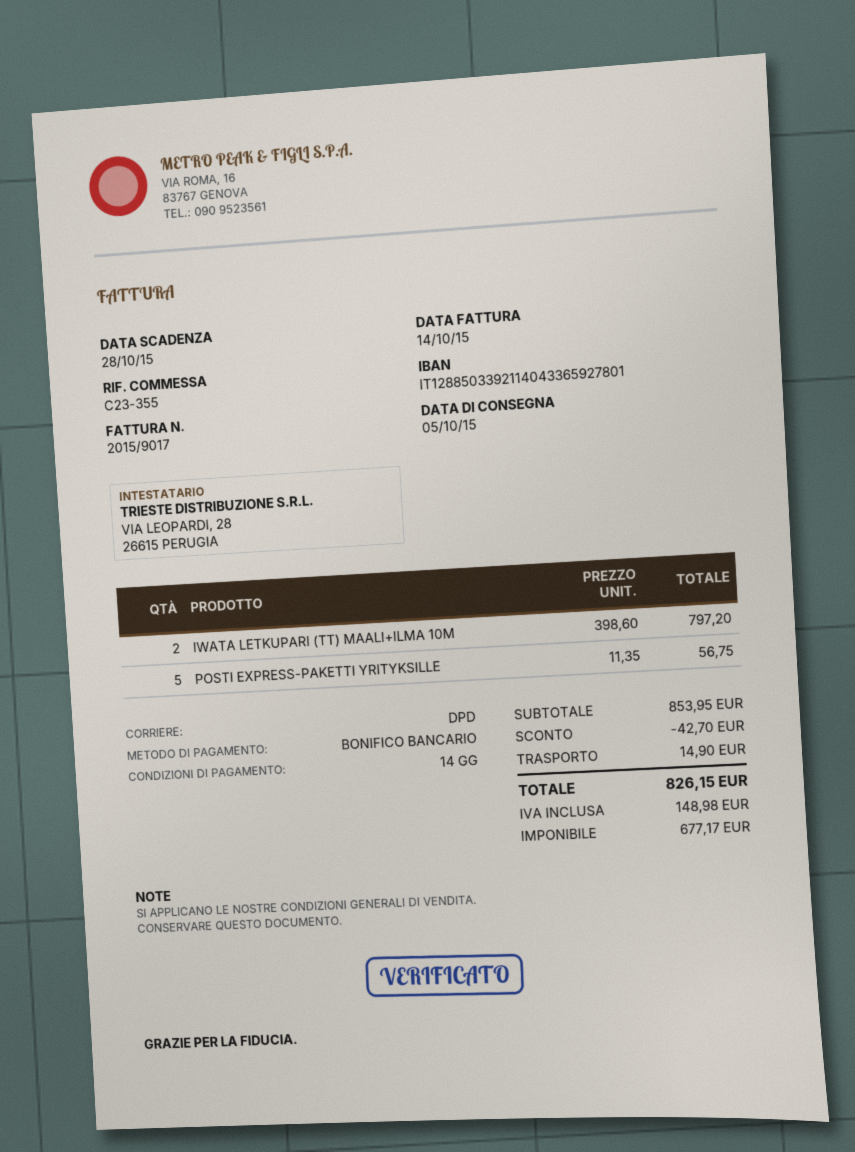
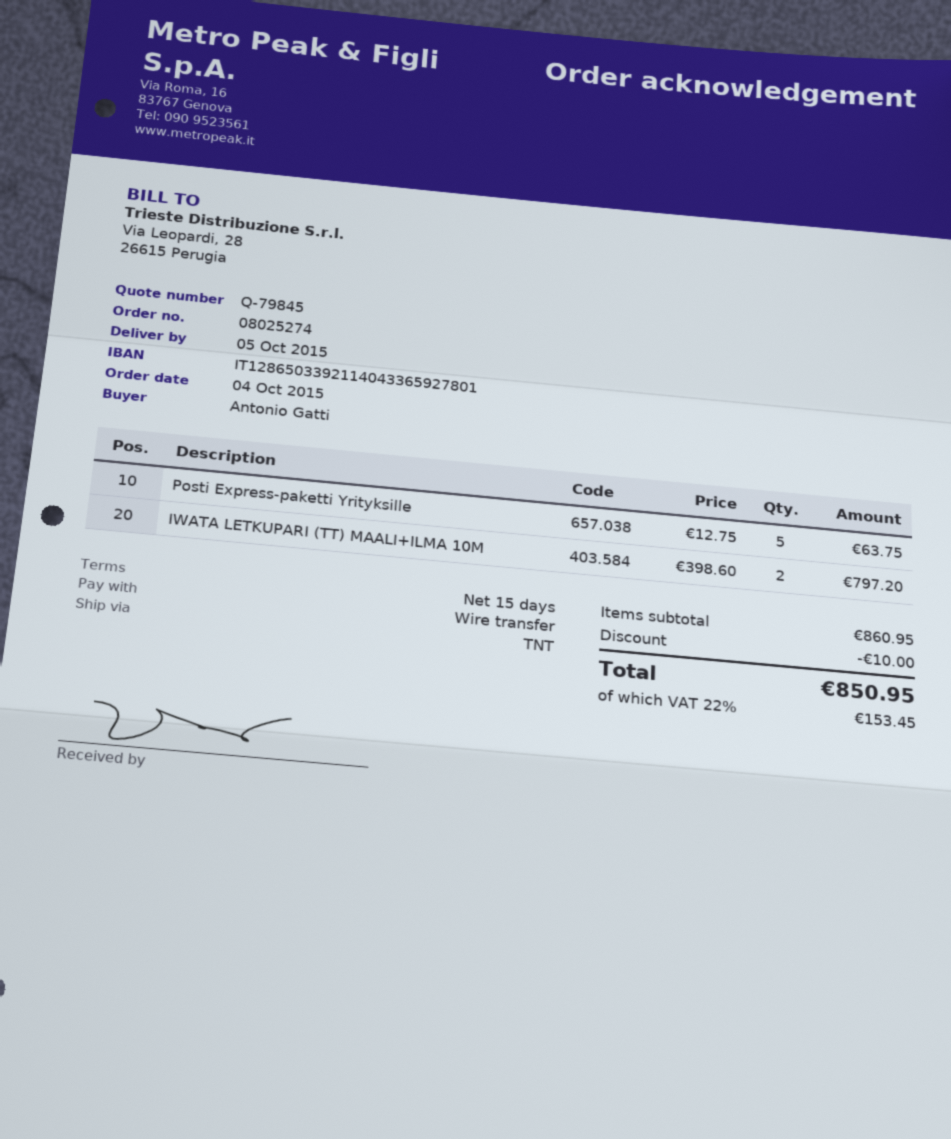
payment terms: 14 days -> 15 days
bank account: IT1288503392114043365927801 -> IT1286503392114043365927801
shipping method: DPD -> TNT
POSTI EXPRESS-PAKETTI YRITYKSILLE: 5 x 11.35 = 56.75 -> 5 x 12.75 = 63.75
subtotal: 853.95 -> 860.95
discount: 42.70 -> 10.00
shipping: 14.90 -> none
tax: 148.98 -> 153.45
total: 826.15 -> 850.95

